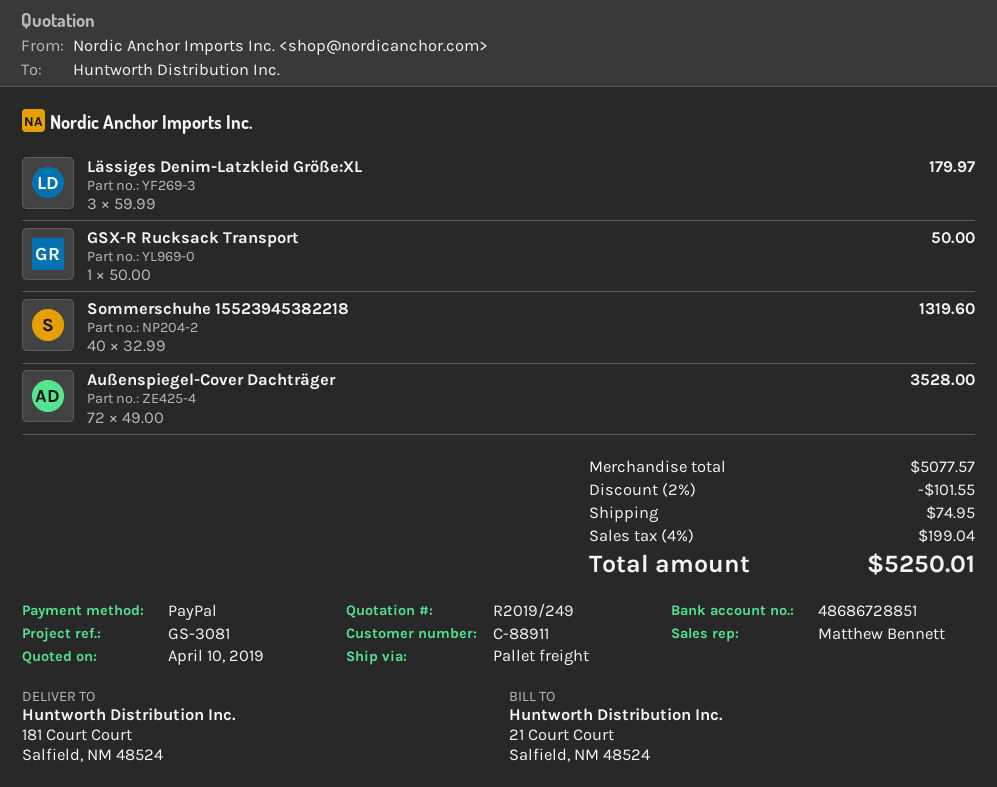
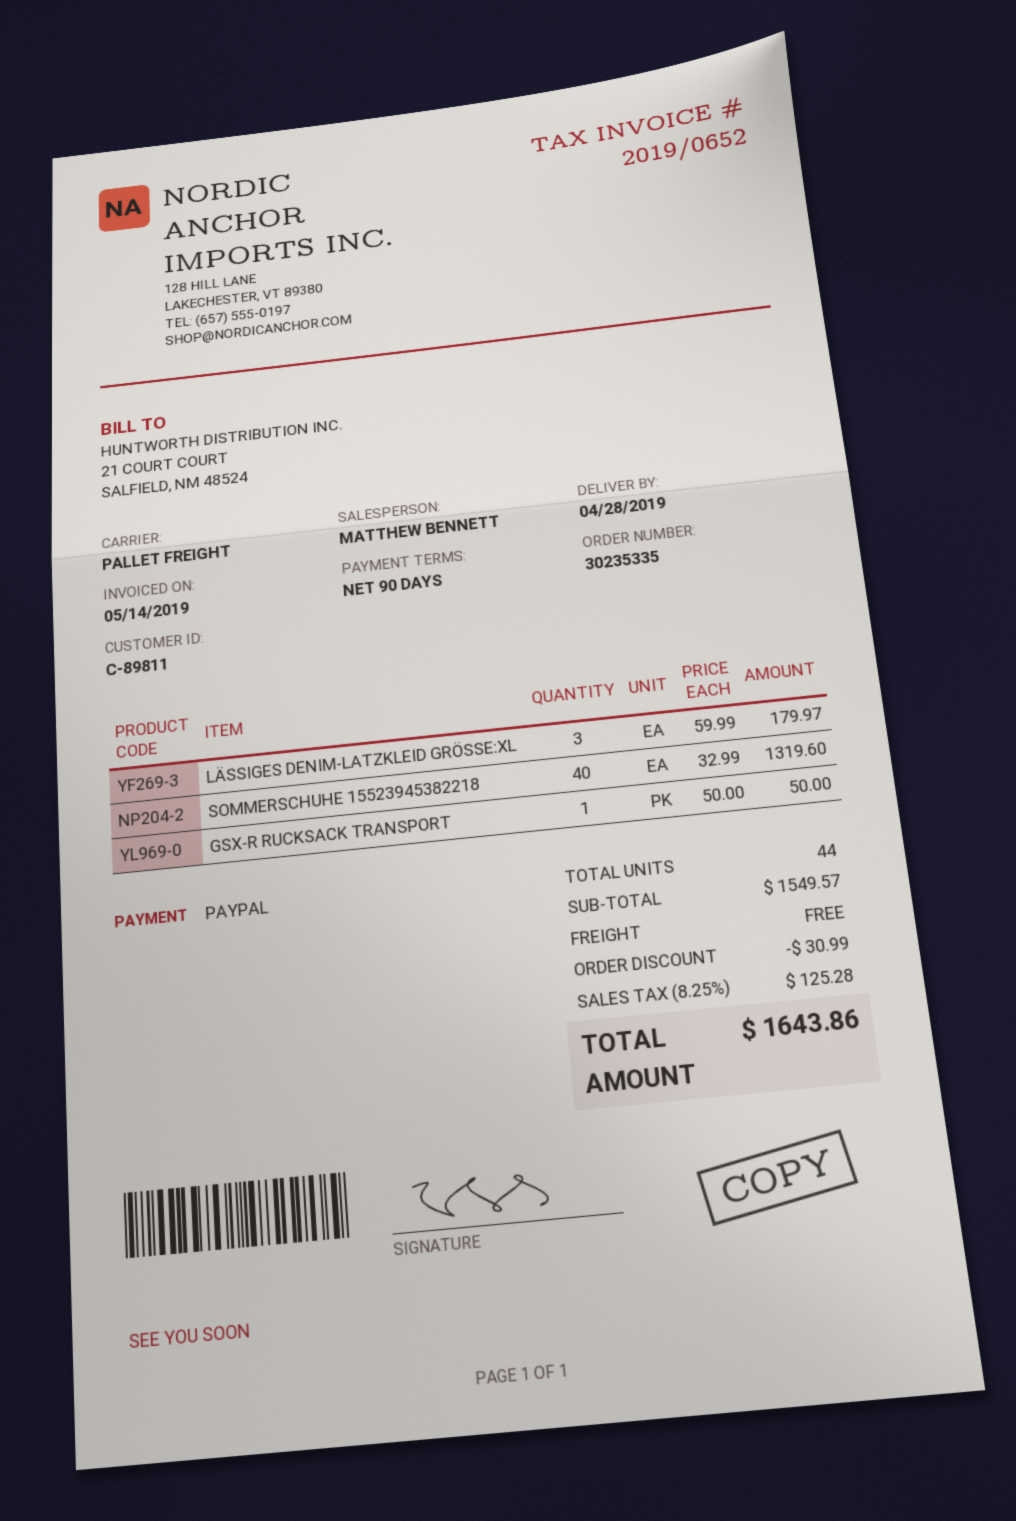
customer number: C-88911 -> C-89811
Außenspiegel-Cover Dachträger: 72 x 49.00 = 3528.00 -> none
subtotal: 5077.57 -> 1549.57
discount: 101.55 -> 30.99
shipping: 74.95 -> 0.00
tax: 4% = 199.04 -> 8.25% = 125.28
total: 5250.01 -> 1643.86

